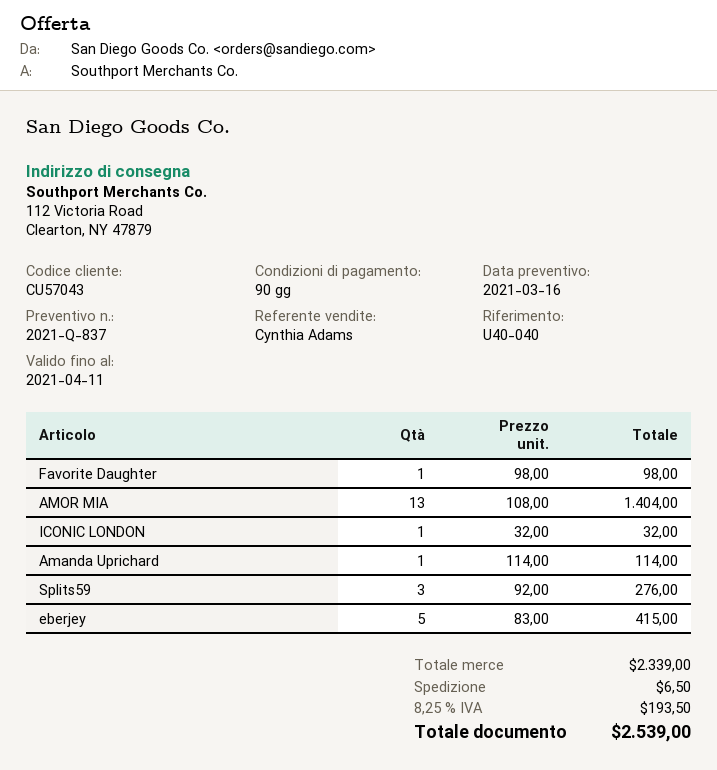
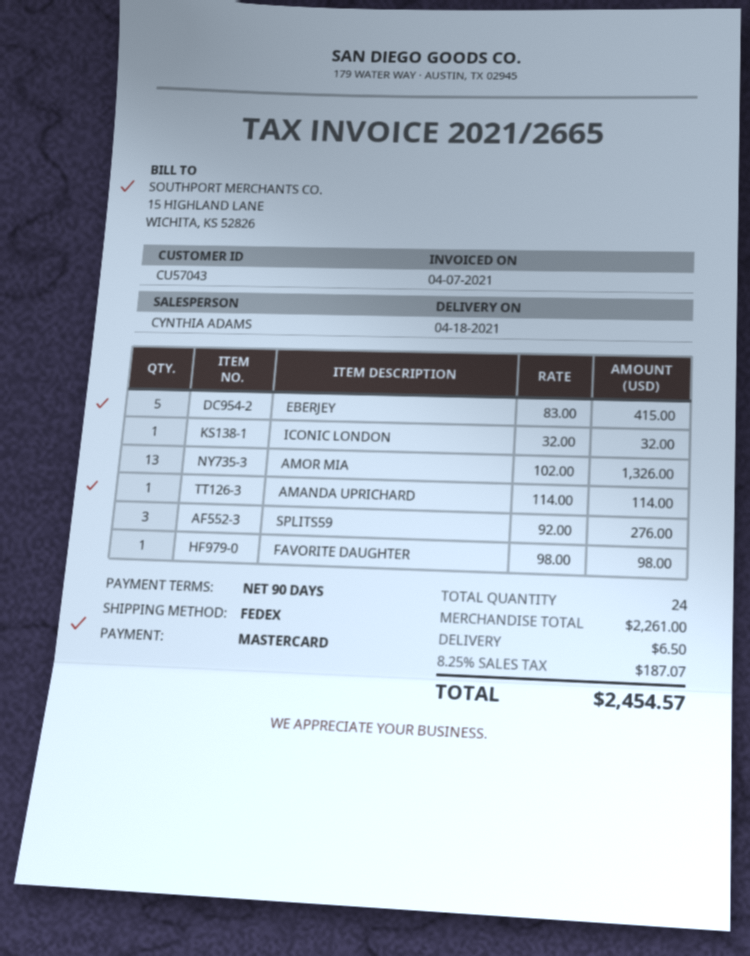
AMOR MIA: 13 x 108.00 = 1404.00 -> 13 x 102.00 = 1326.00
subtotal: 2339.00 -> 2261.00
tax: 8.25% = 193.50 -> 8.25% = 187.07
total: 2539.00 -> 2454.57

